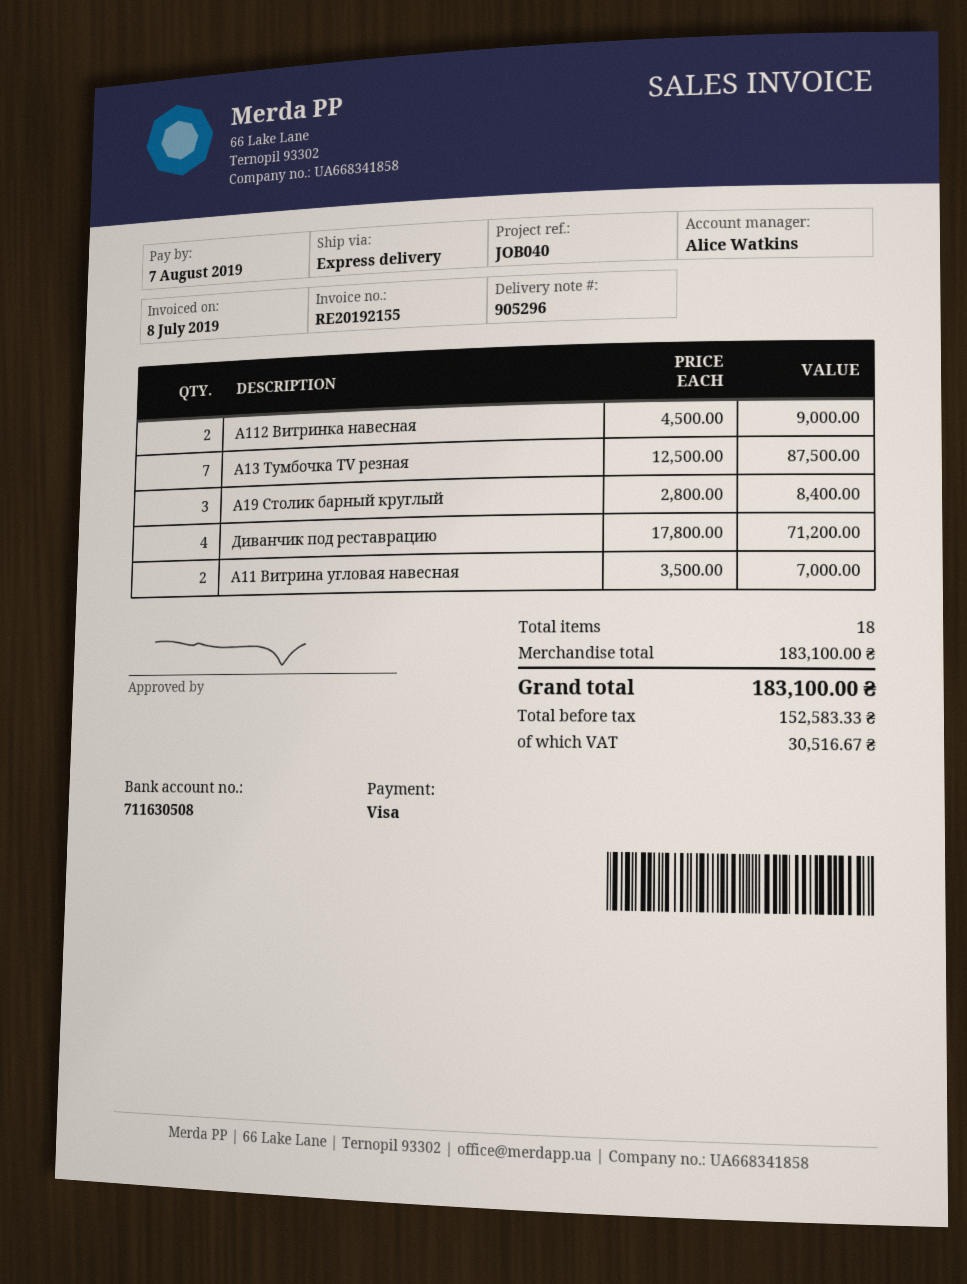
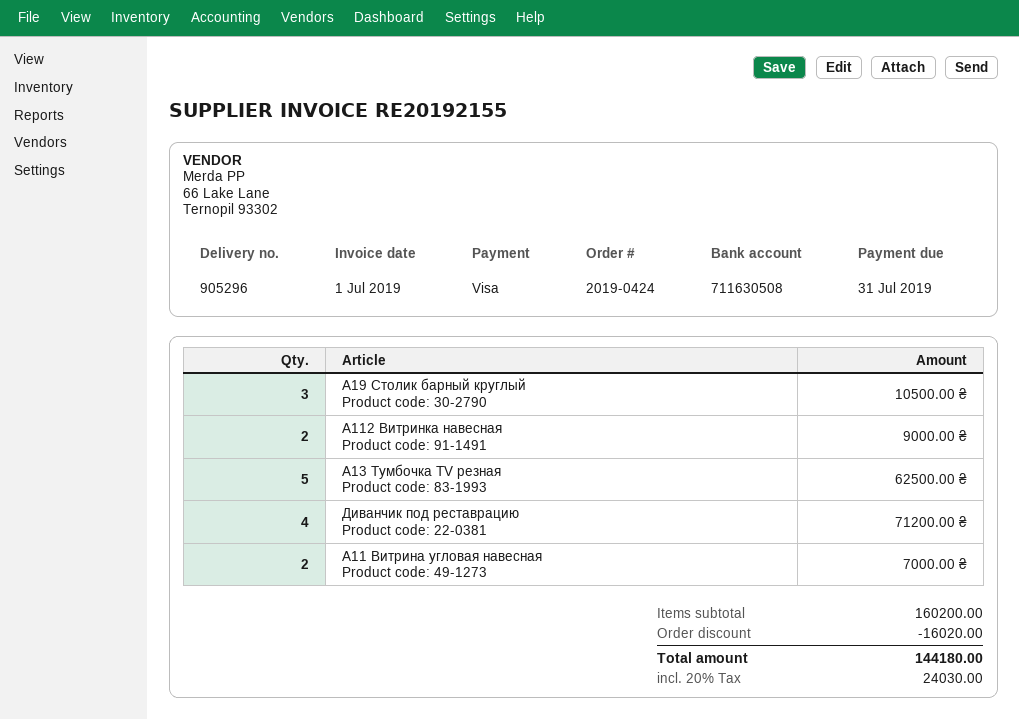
invoice date: 2019-07-08 -> 2019-07-01
due date: 2019-08-07 -> 2019-07-31
А13 Тумбочка TV резная: 7 for 87500.00 -> 5 for 62500.00
А19 Столик барный круглый: 3 for 8400.00 -> 3 for 10500.00
subtotal: 183100.00 -> 160200.00
discount: none -> 16020.00
tax: 30516.67 -> 24030.00
total: 183100.00 -> 144180.00

